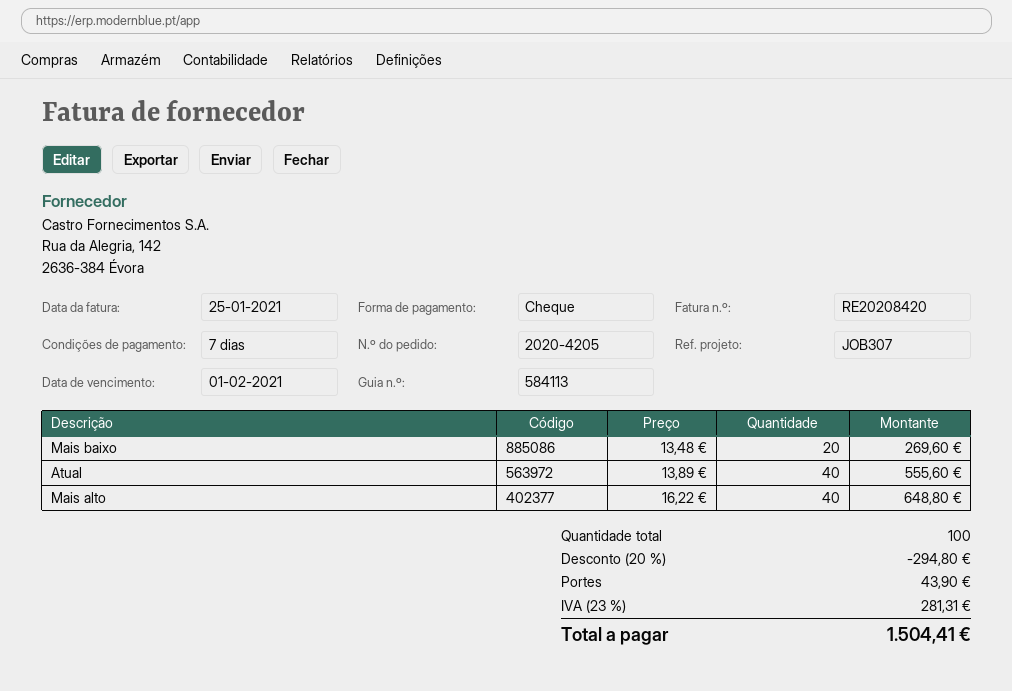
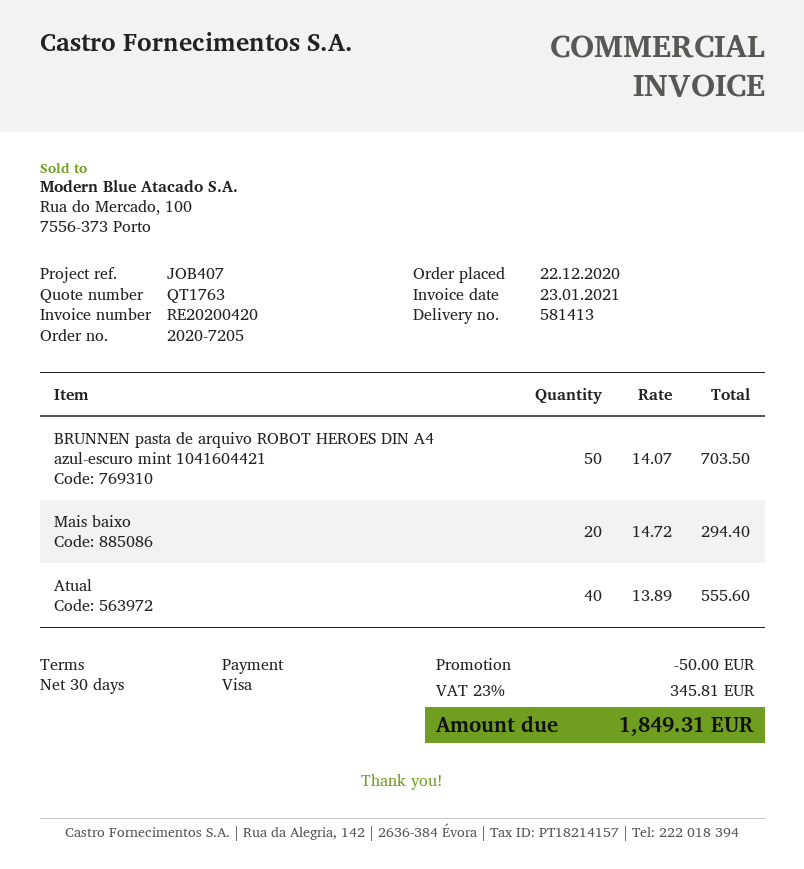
order number: 2020-4205 -> 2020-7205
delivery note number: 584113 -> 581413
invoice number: RE20208420 -> RE20200420
invoice date: 2021-01-25 -> 2021-01-23
payment terms: 7 days -> 30 days
reference: JOB307 -> JOB407
payment method: cheque -> Visa
Mais baixo: 20 x 13.48 = 269.60 -> 20 x 14.72 = 294.40
Mais alto: 40 x 16.22 = 648.80 -> none
BRUNNEN pasta de arquivo ROBOT HEROES DIN A4 azul-escuro mint 1041604421: none -> 50 x 14.07 = 703.50
discount: 294.80 -> 50.00
shipping: 43.90 -> none
tax: 23% = 281.31 -> 23% = 345.81
total: 1504.41 -> 1849.31

